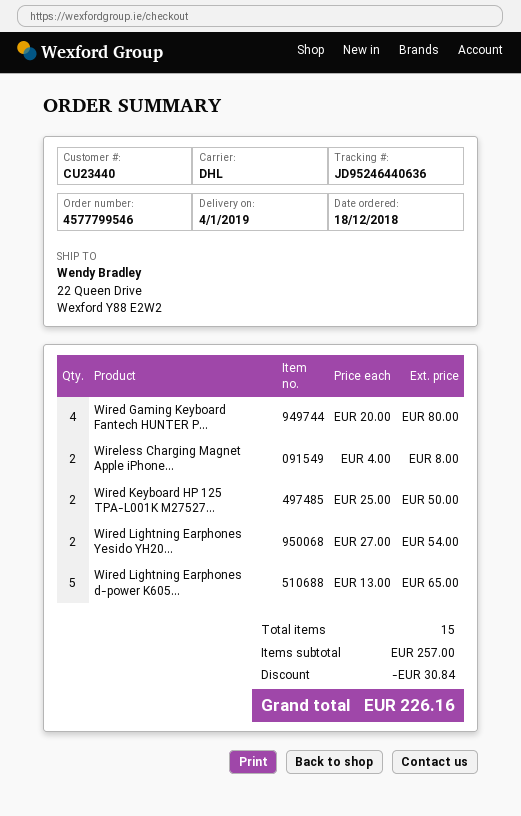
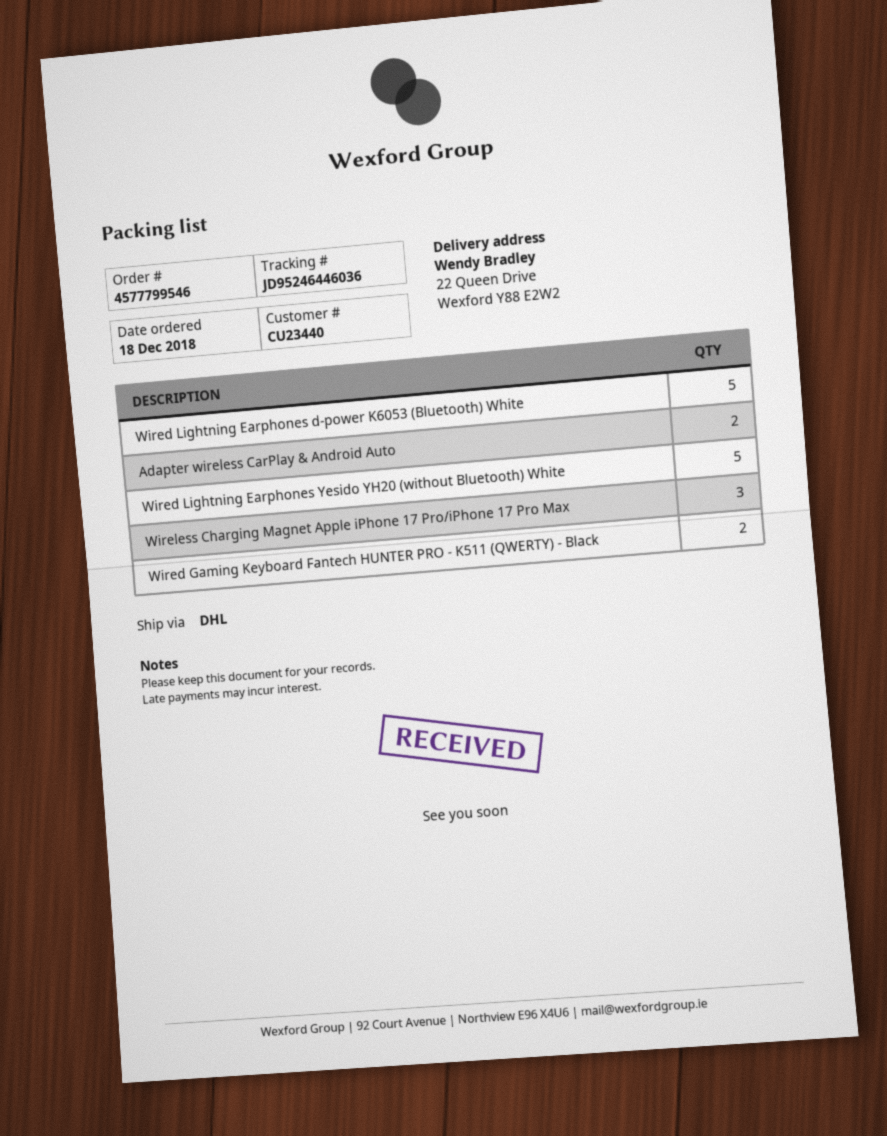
tracking number: JD95246440636 -> JD95246446036
Wired Gaming Keyboard Fantech HUNTER P...: 4 -> 2
Wireless Charging Magnet Apple iPhone...: 2 -> 3
Wired Keyboard HP 125 TPA-L001K M27527...: 2 -> none
Wired Lightning Earphones Yesido YH20...: 2 -> 5
Adapter wireless CarPlay & Android Auto: none -> 2

